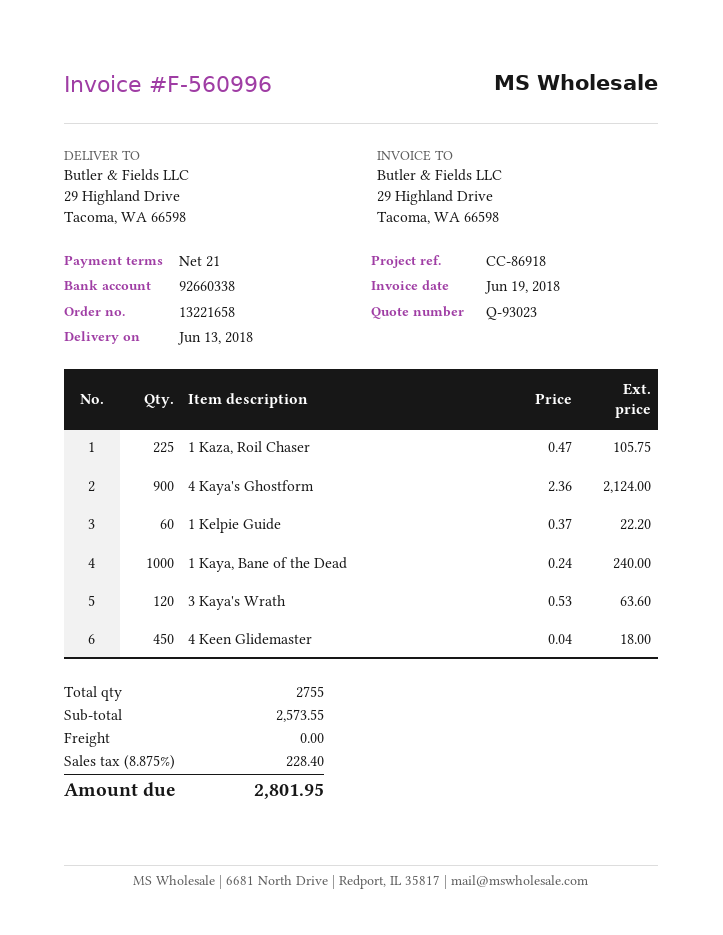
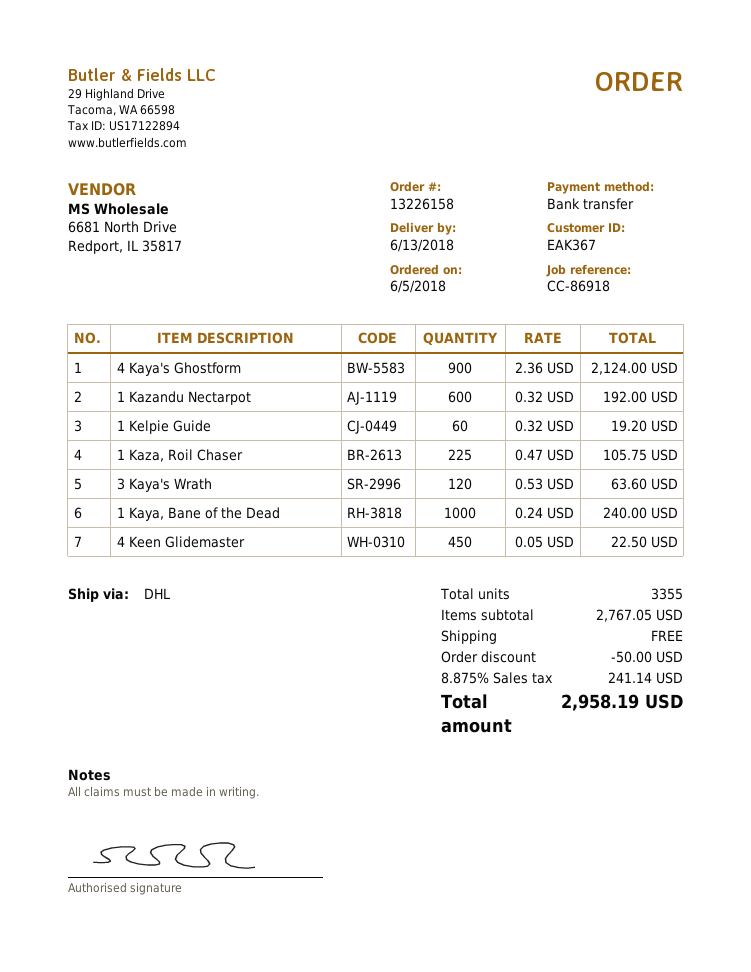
order number: 13221658 -> 13226158
1 Kelpie Guide: 60 x 0.37 = 22.20 -> 60 x 0.32 = 19.20
4 Keen Glidemaster: 450 x 0.04 = 18.00 -> 450 x 0.05 = 22.50
1 Kazandu Nectarpot: none -> 600 x 0.32 = 192.00
total quantity: 2755 -> 3355
subtotal: 2573.55 -> 2767.05
discount: none -> 50.00
tax: 8.875% = 228.40 -> 8.875% = 241.14
total: 2801.95 -> 2958.19

